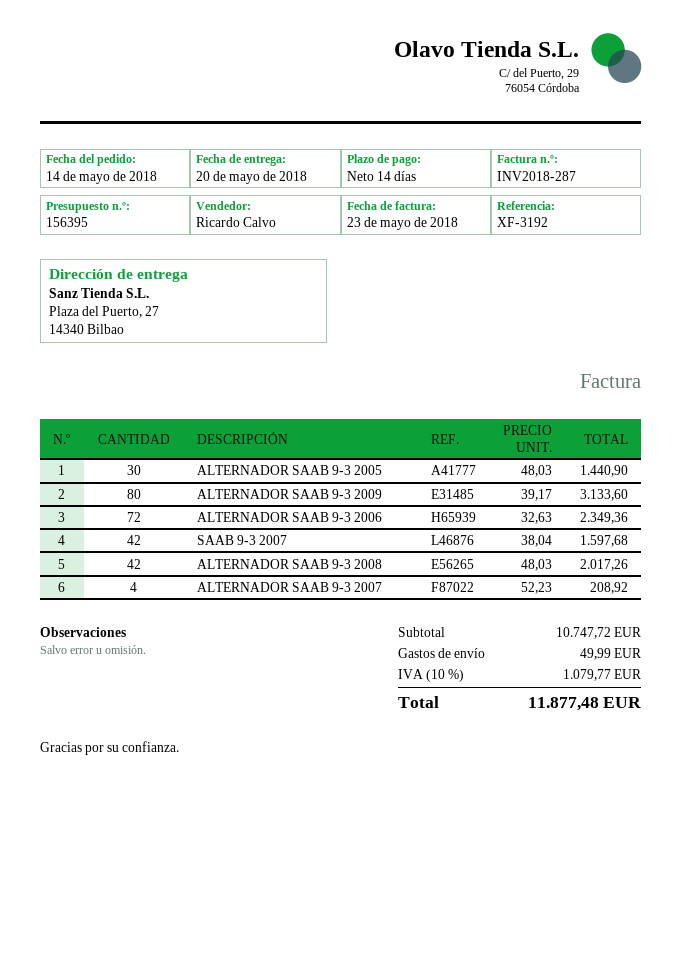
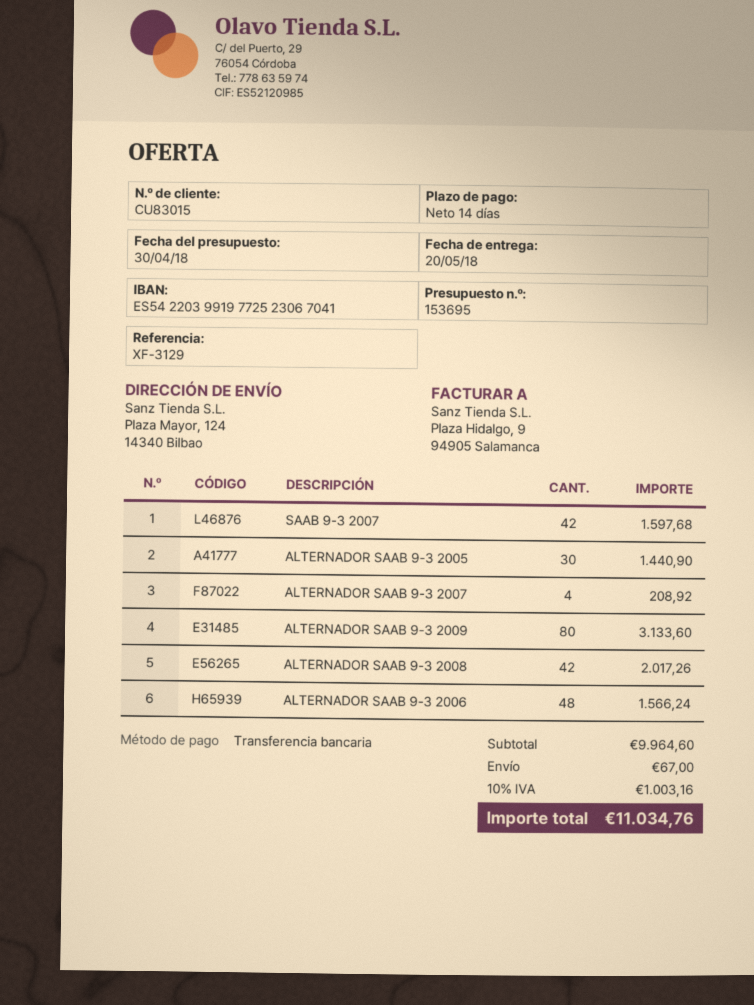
quote number: 156395 -> 153695
reference: XF-3192 -> XF-3129
ship to: Plaza del Puerto, 27, 14340 Bilbao -> Plaza Mayor, 124, 14340 Bilbao
ALTERNADOR SAAB 9-3 2006: 72 for 2349.36 -> 48 for 1566.24
subtotal: 10747.72 -> 9964.60
shipping: 49.99 -> 67.00
tax: 10% = 1079.77 -> 10% = 1003.16
total: 11877.48 -> 11034.76

